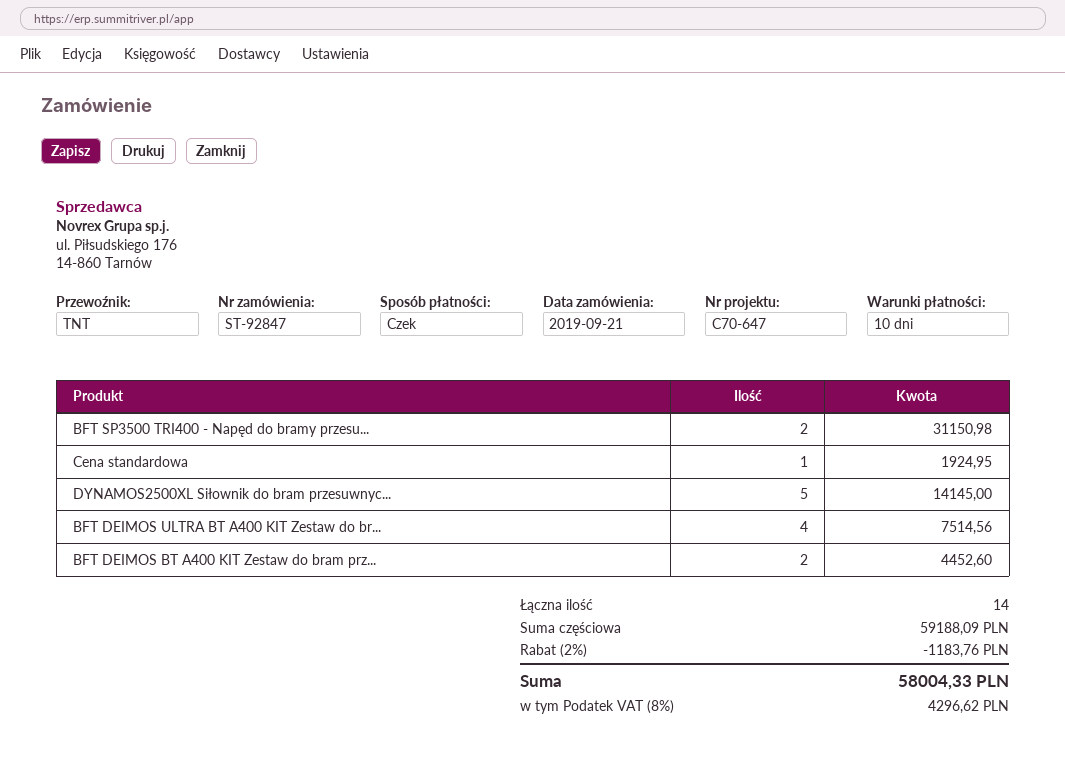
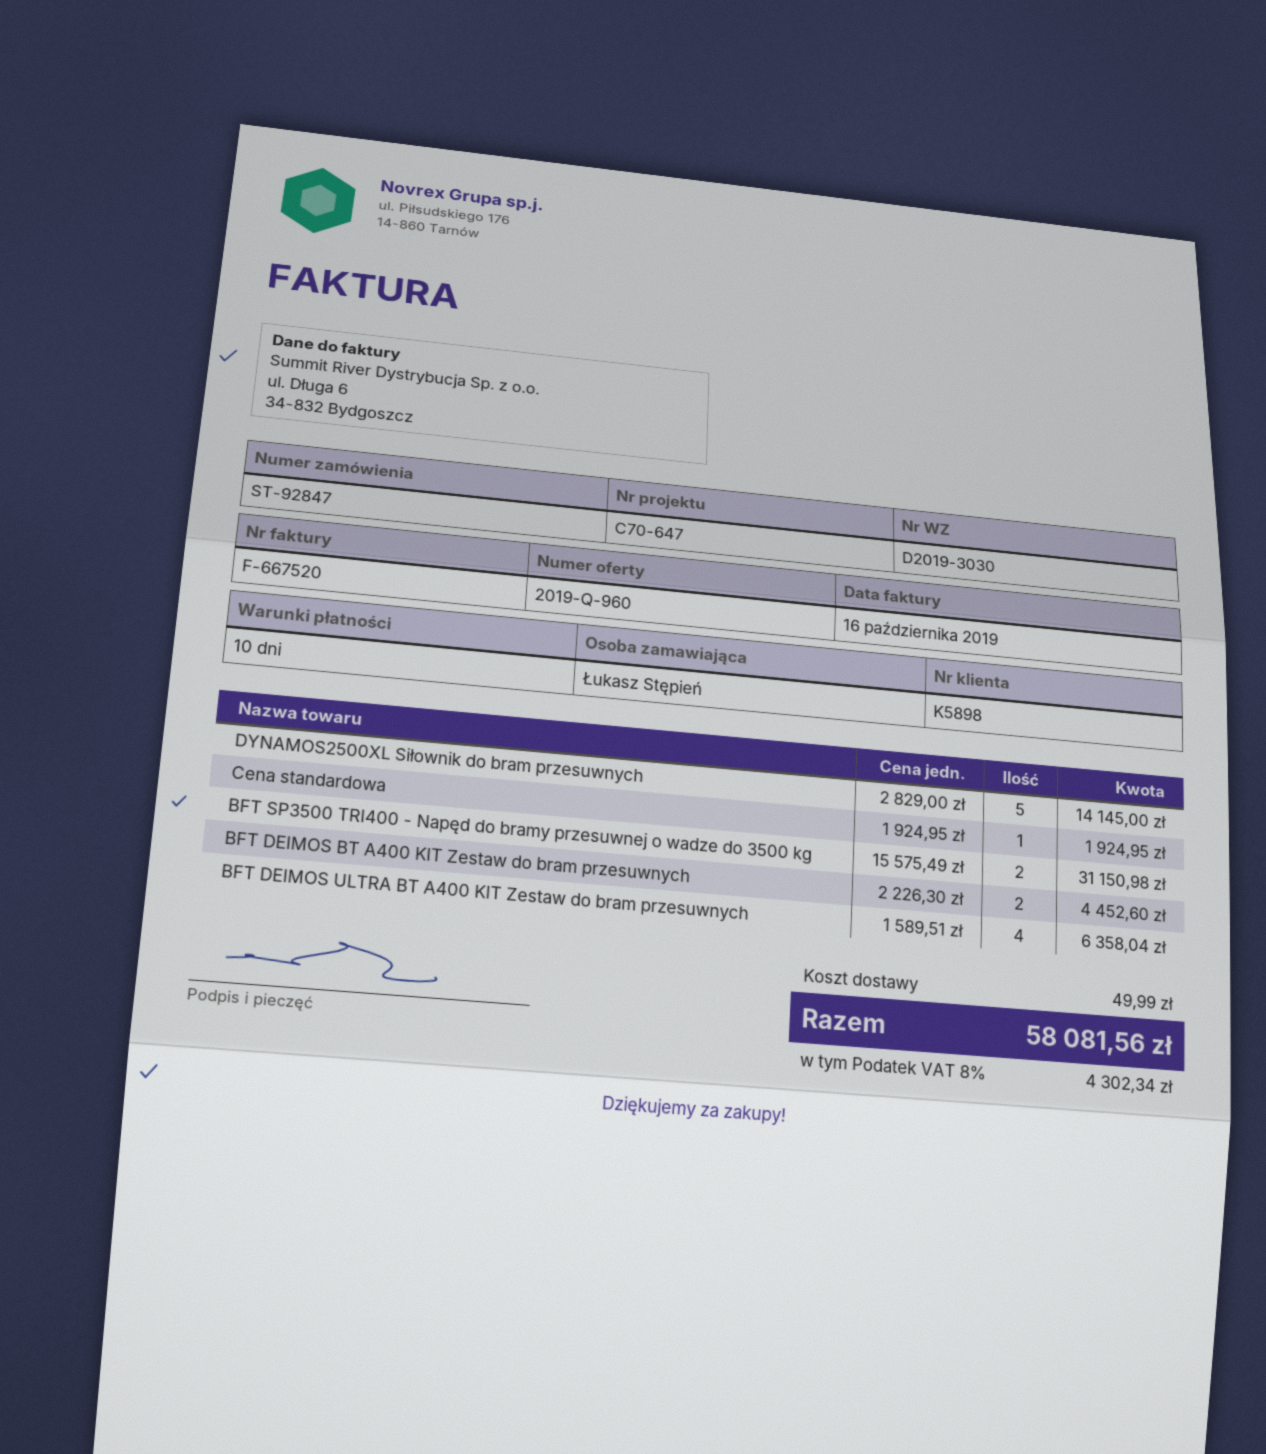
BFT DEIMOS ULTRA BT A400 KIT Zestaw do br...: 4 for 7514.56 -> 4 for 6358.04
discount: 2% = 1183.76 -> none
shipping: none -> 49.99
tax: 8% = 4296.62 -> 8% = 4302.34
total: 58004.33 -> 58081.56

